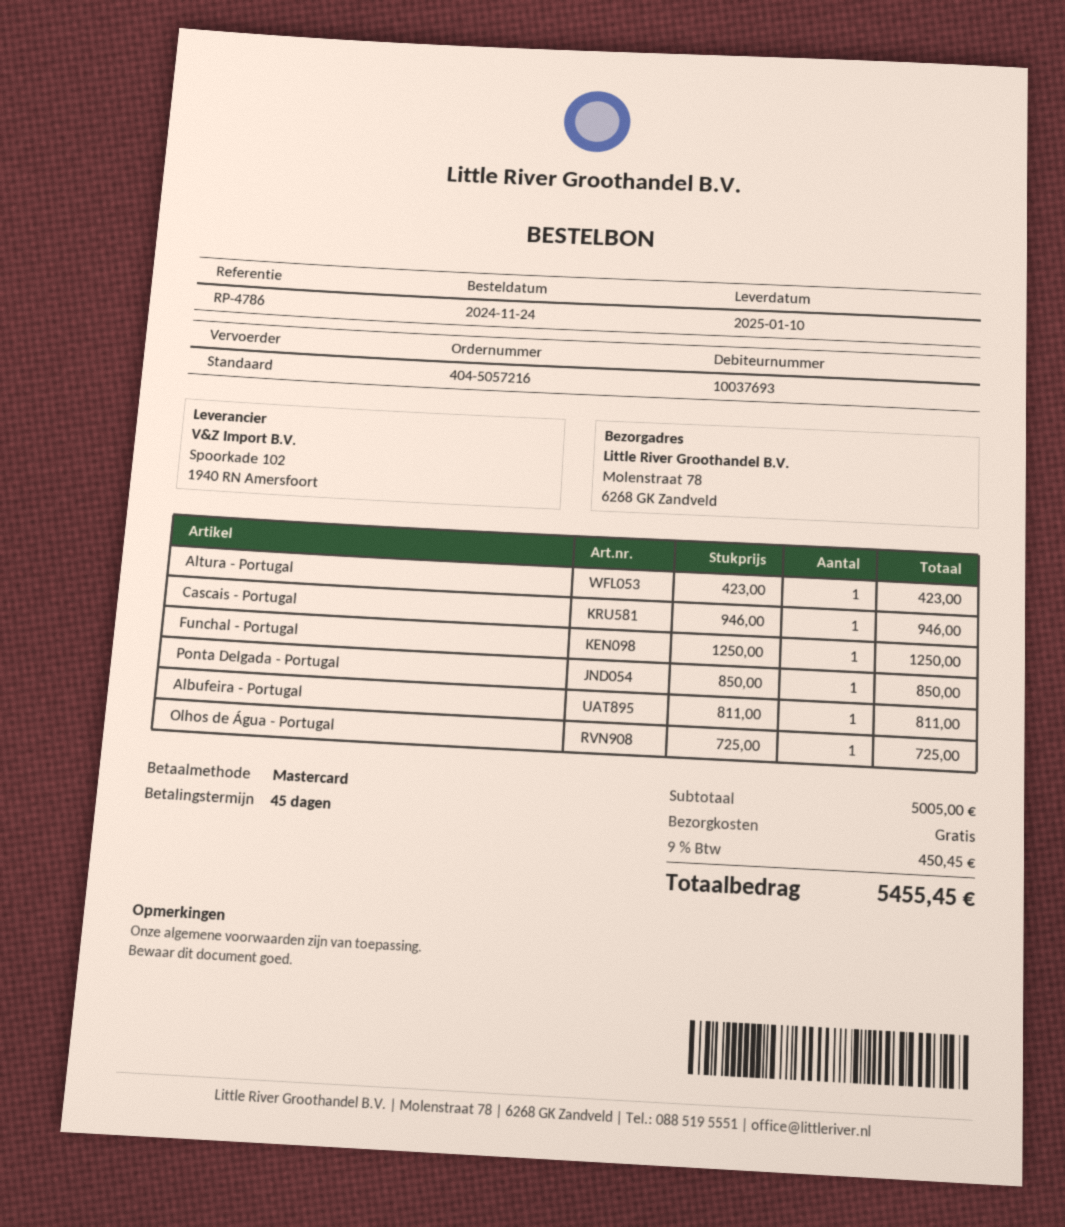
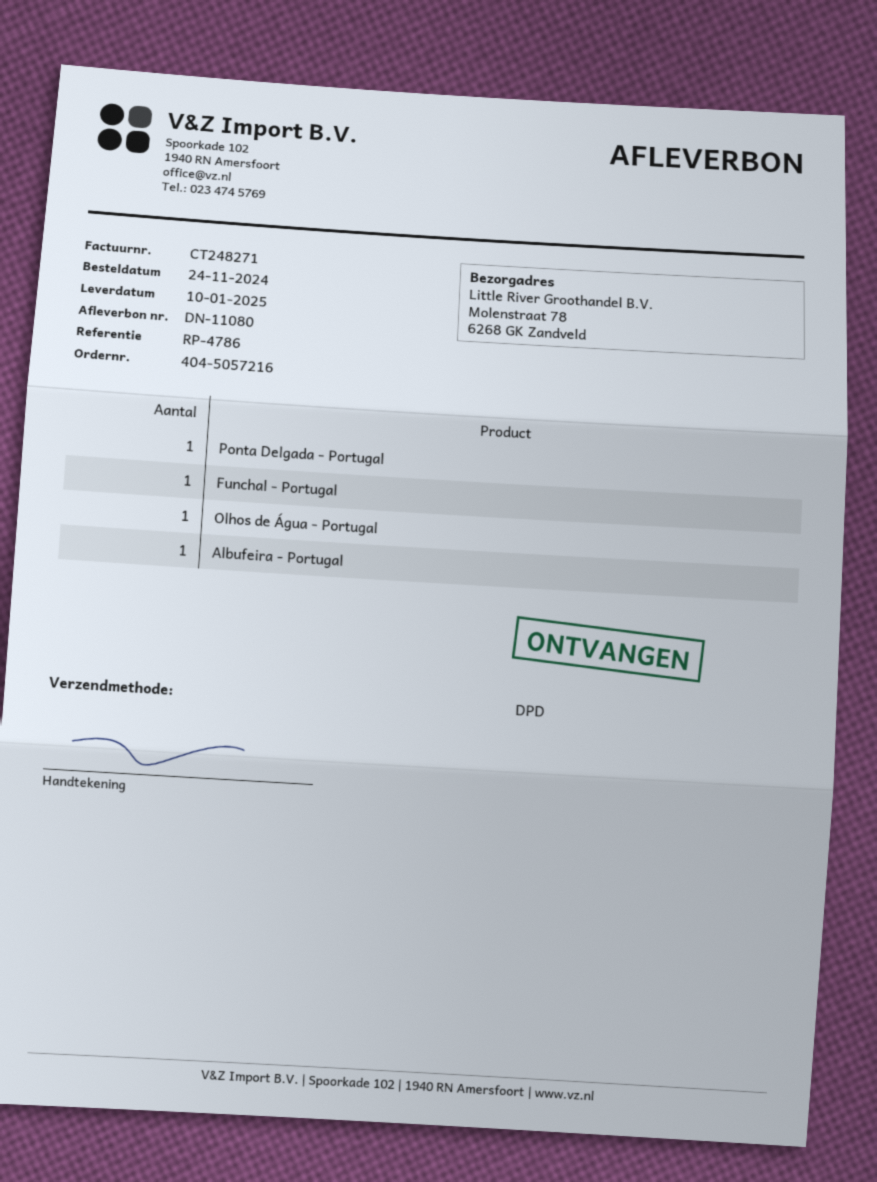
shipping method: standard -> DPD
Altura - Portugal: 1 -> none
Cascais - Portugal: 1 -> none

